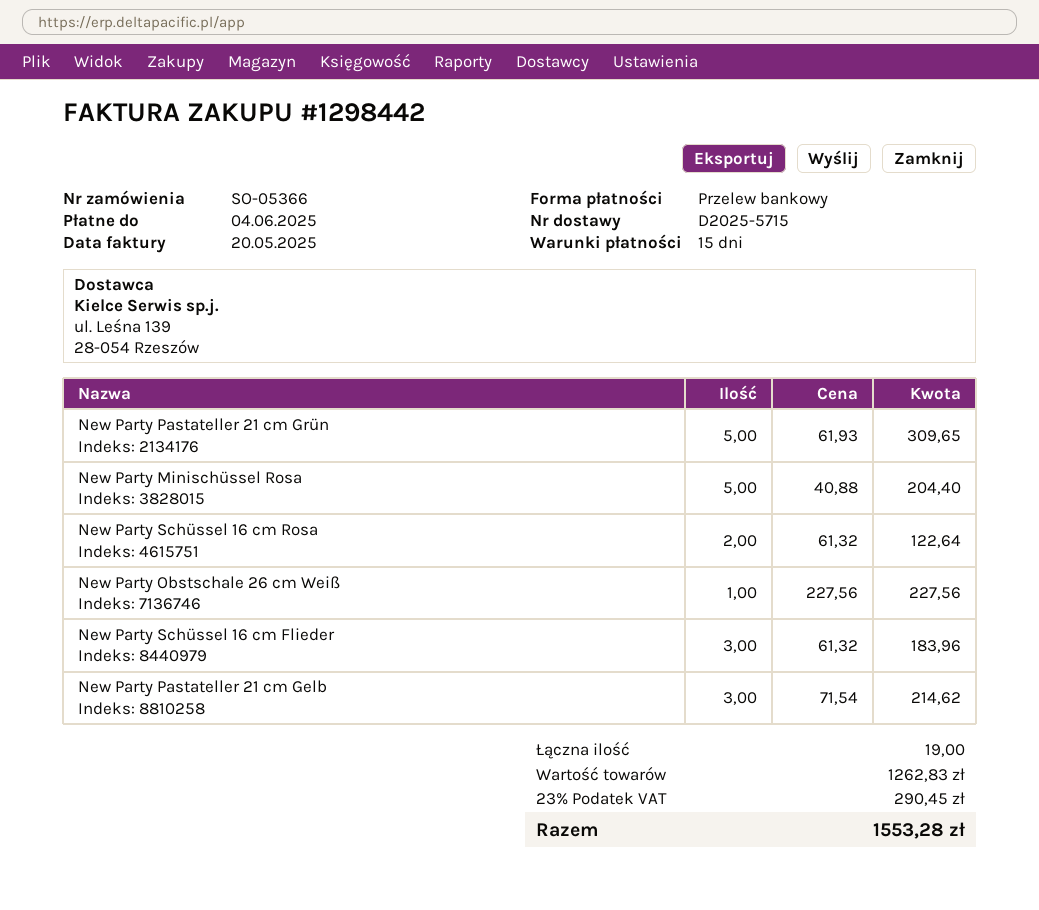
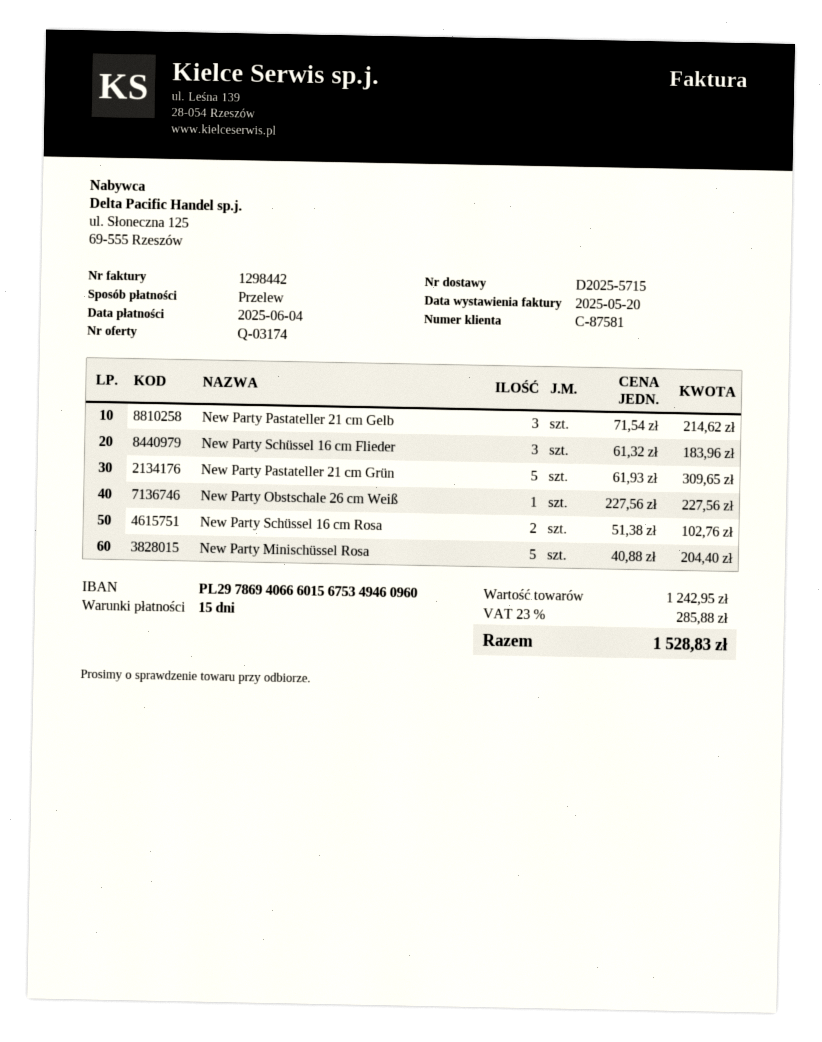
New Party Schüssel 16 cm Rosa: 2 x 61.32 = 122.64 -> 2 x 51.38 = 102.76
subtotal: 1262.83 -> 1242.95
tax: 23% = 290.45 -> 23% = 285.88
total: 1553.28 -> 1528.83

